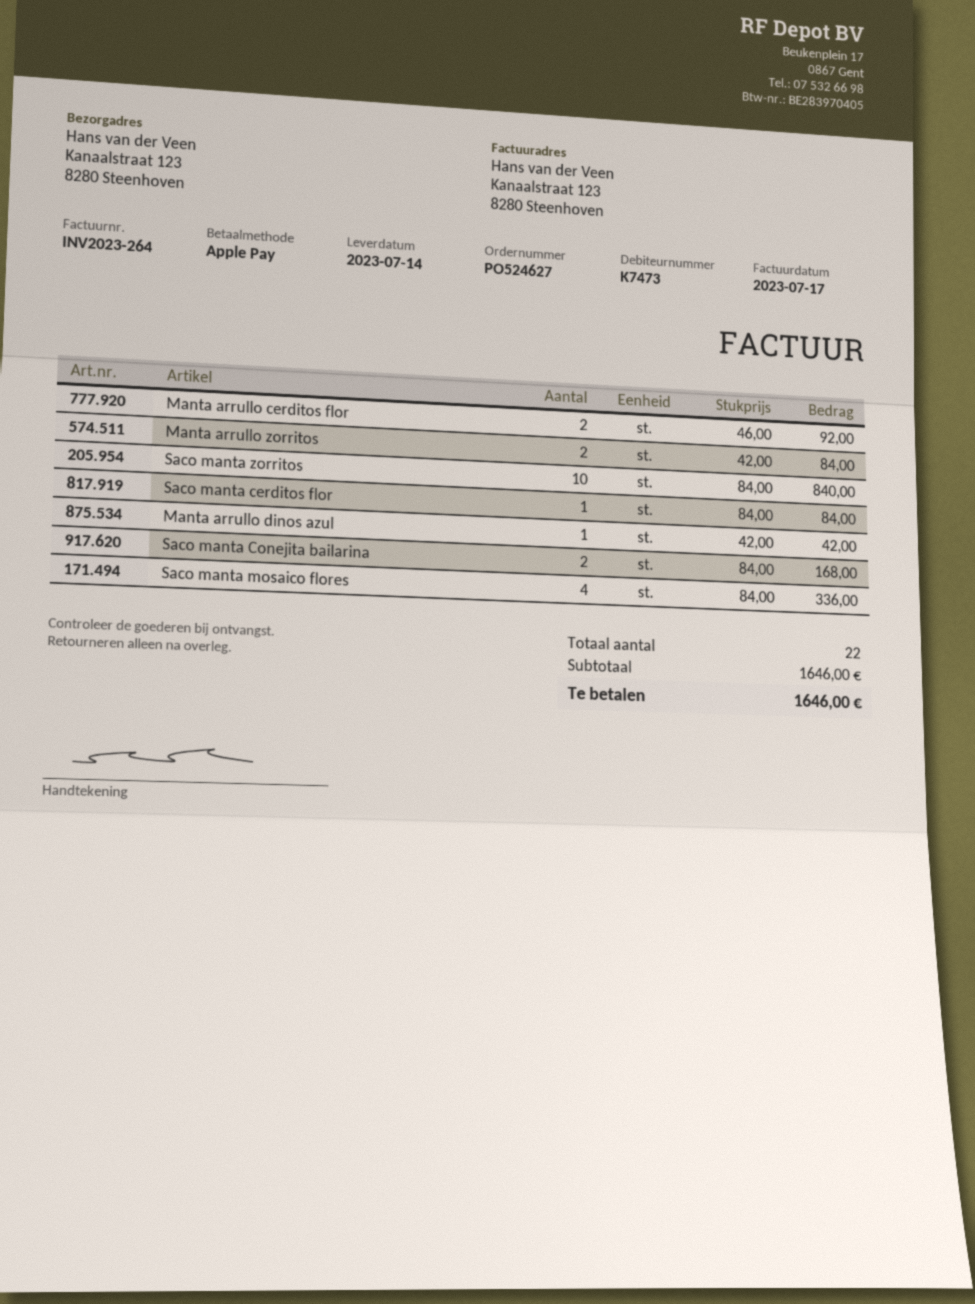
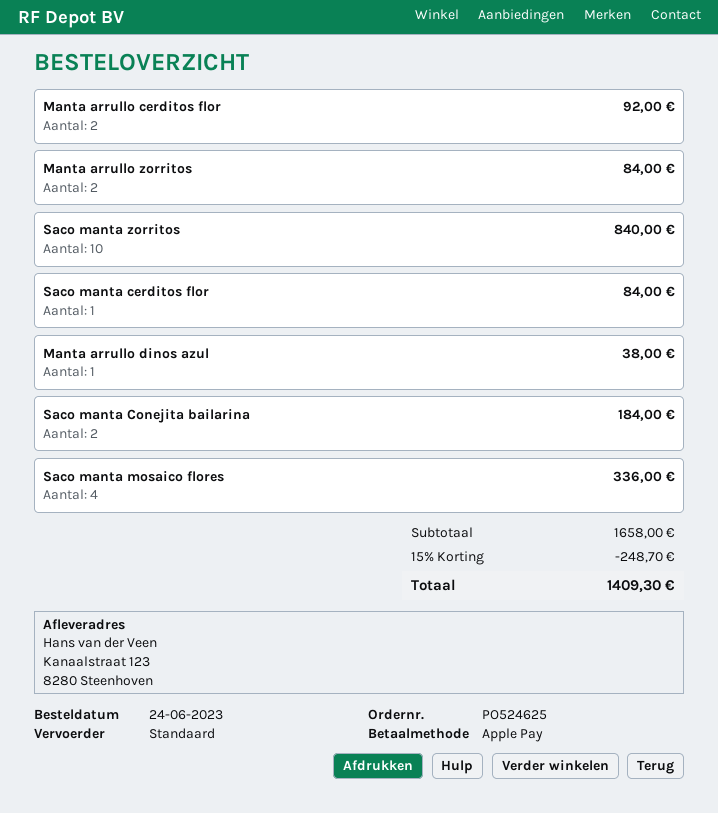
order number: PO524627 -> PO524625
Manta arrullo dinos azul: 1 for 42.00 -> 1 for 38.00
Saco manta Conejita bailarina: 2 for 168.00 -> 2 for 184.00
subtotal: 1646.00 -> 1658.00
discount: none -> 15% = 248.70
total: 1646.00 -> 1409.30

